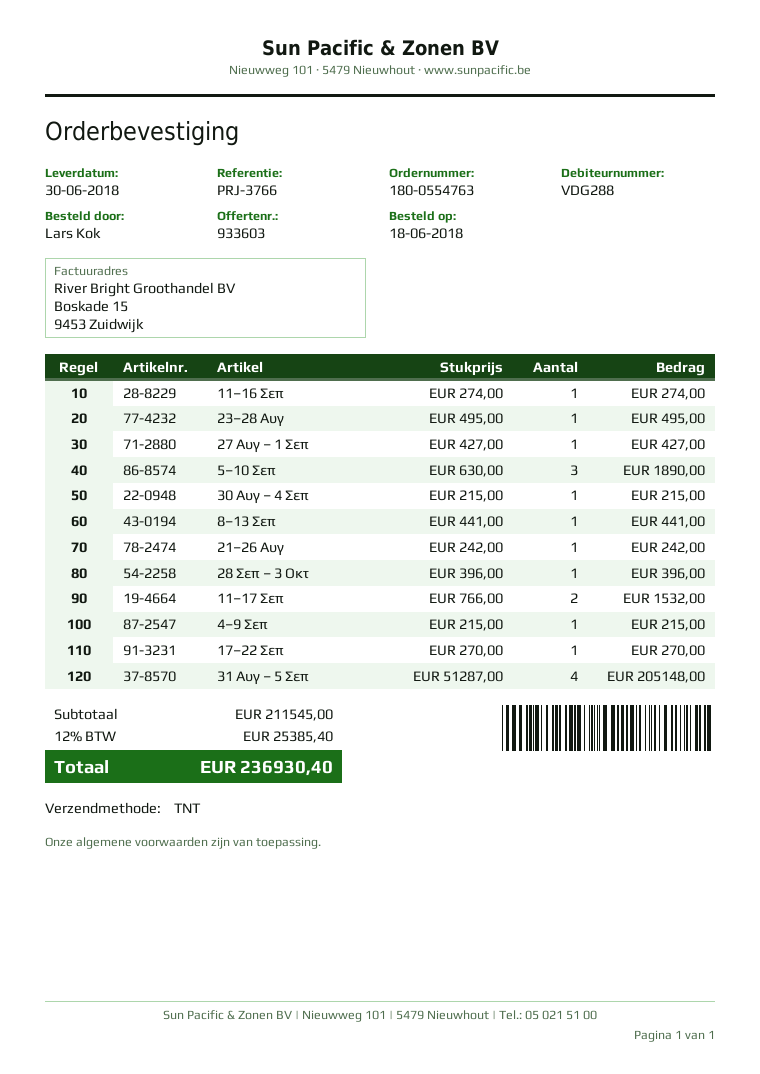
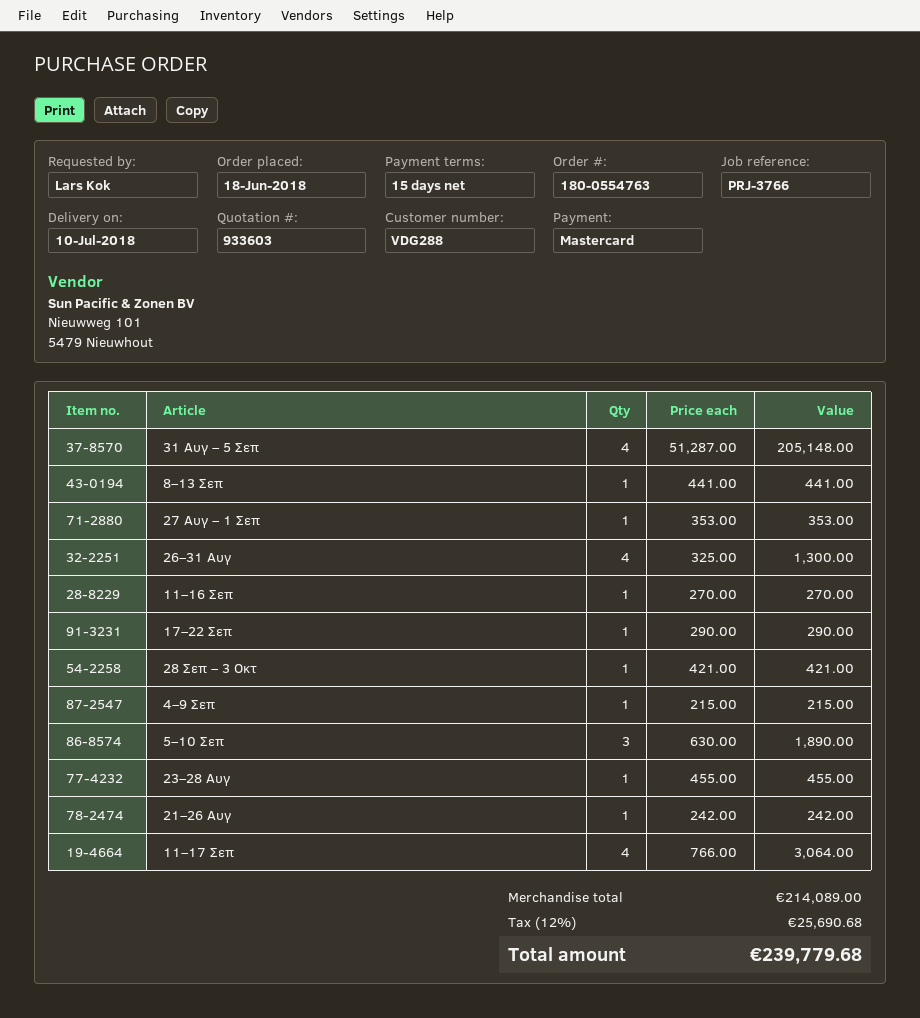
delivery date: 2018-06-30 -> 2018-07-10
11–16 Σεπ: 1 x 274.00 = 274.00 -> 1 x 270.00 = 270.00
23–28 Αυγ: 1 x 495.00 = 495.00 -> 1 x 455.00 = 455.00
27 Αυγ – 1 Σεπ: 1 x 427.00 = 427.00 -> 1 x 353.00 = 353.00
30 Αυγ – 4 Σεπ: 1 x 215.00 = 215.00 -> none
28 Σεπ – 3 Οκτ: 1 x 396.00 = 396.00 -> 1 x 421.00 = 421.00
11–17 Σεπ: 2 x 766.00 = 1532.00 -> 4 x 766.00 = 3064.00
17–22 Σεπ: 1 x 270.00 = 270.00 -> 1 x 290.00 = 290.00
26–31 Αυγ: none -> 4 x 325.00 = 1300.00
subtotal: 211545.00 -> 214089.00
tax: 12% = 25385.40 -> 12% = 25690.68
total: 236930.40 -> 239779.68

